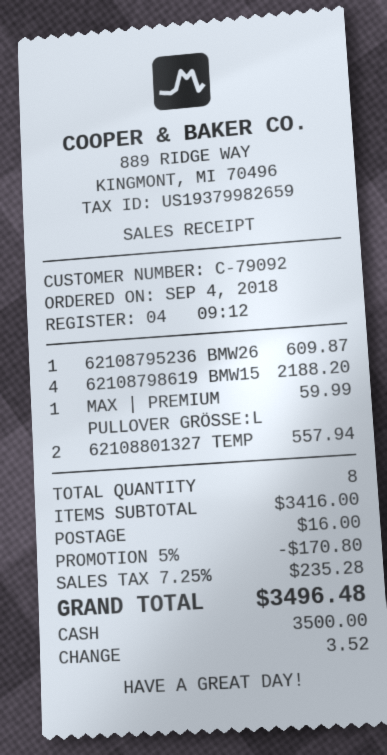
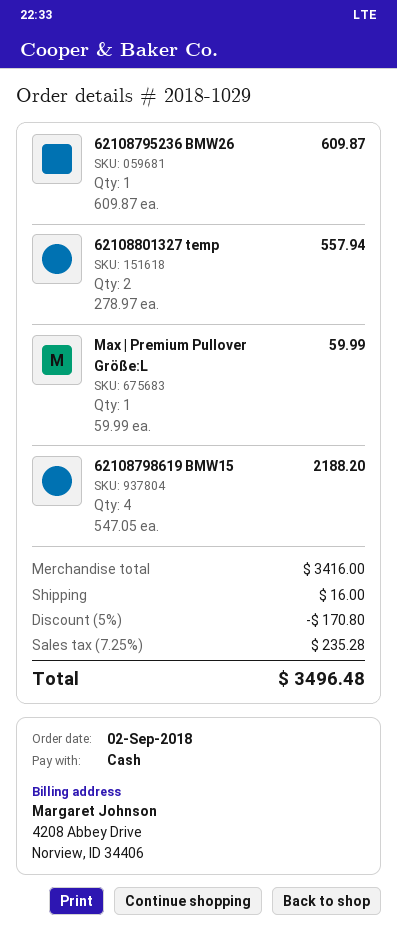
order date: 2018-09-04 -> 2018-09-02

